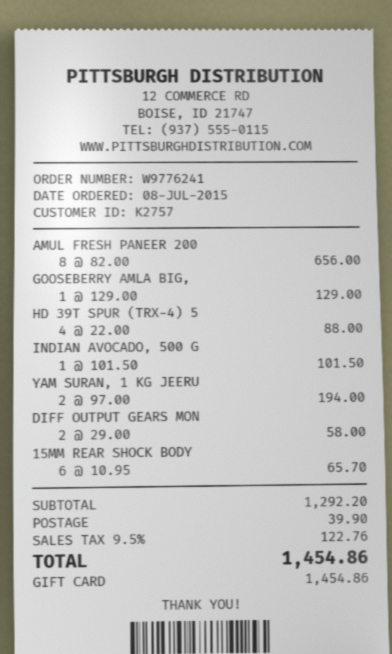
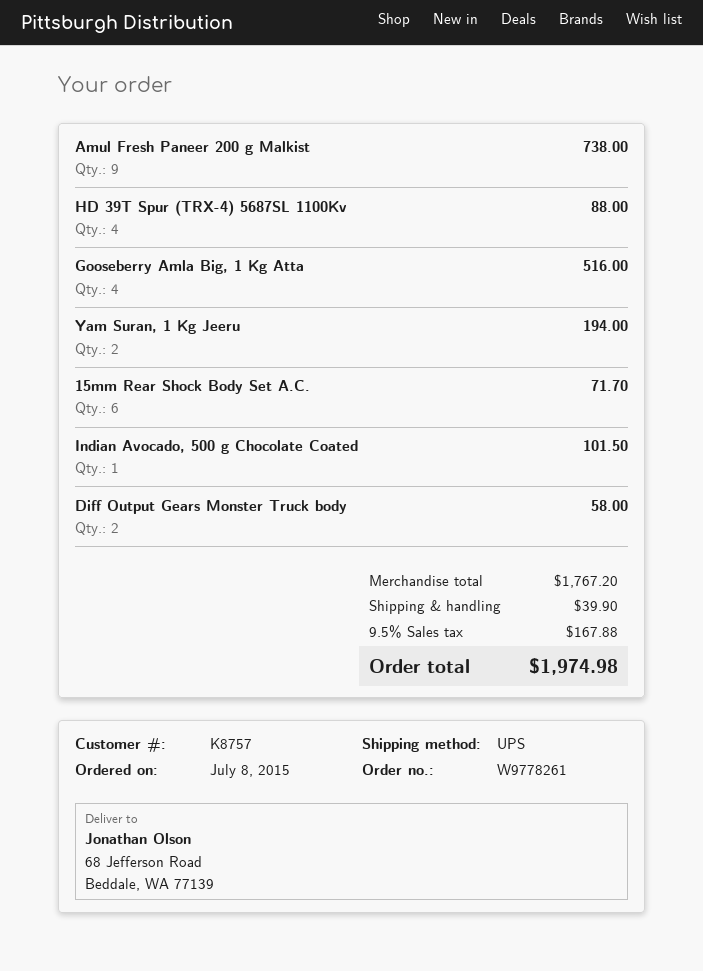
order number: W9776241 -> W9778261
customer number: K2757 -> K8757
AMUL FRESH PANEER 200: 8 for 656.00 -> 9 for 738.00
GOOSEBERRY AMLA BIG,: 1 for 129.00 -> 4 for 516.00
15MM REAR SHOCK BODY: 6 for 65.70 -> 6 for 71.70
subtotal: 1292.20 -> 1767.20
tax: 9.5% = 122.76 -> 9.5% = 167.88
total: 1454.86 -> 1974.98

